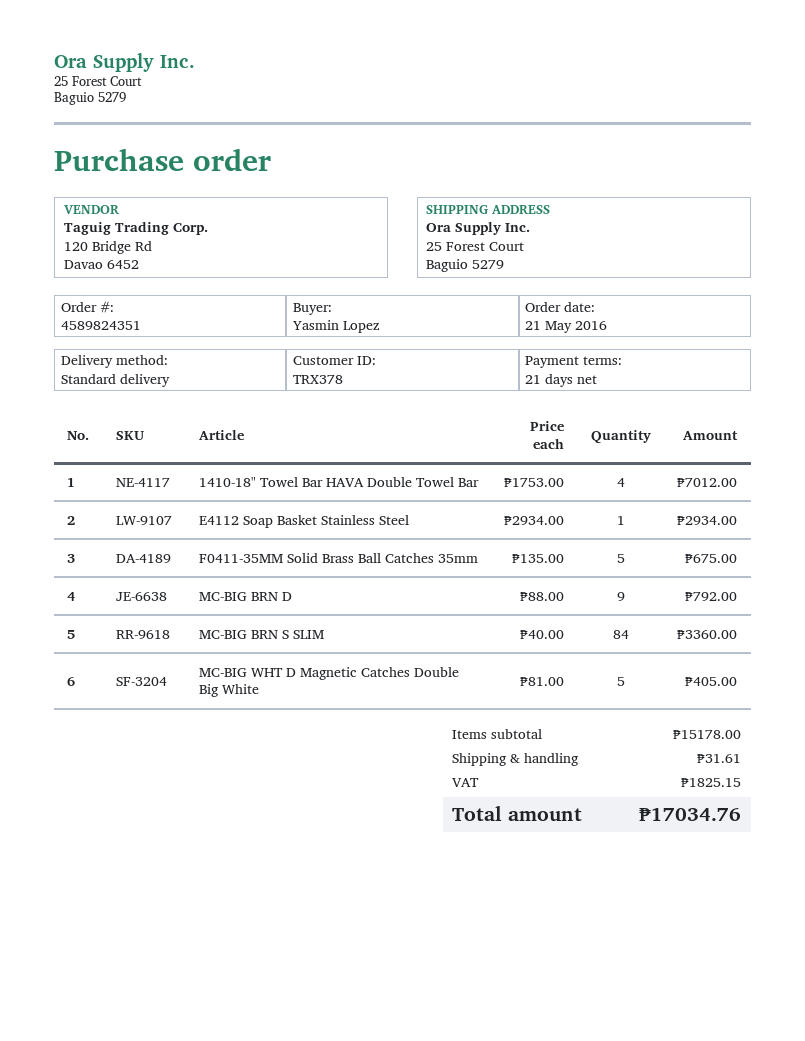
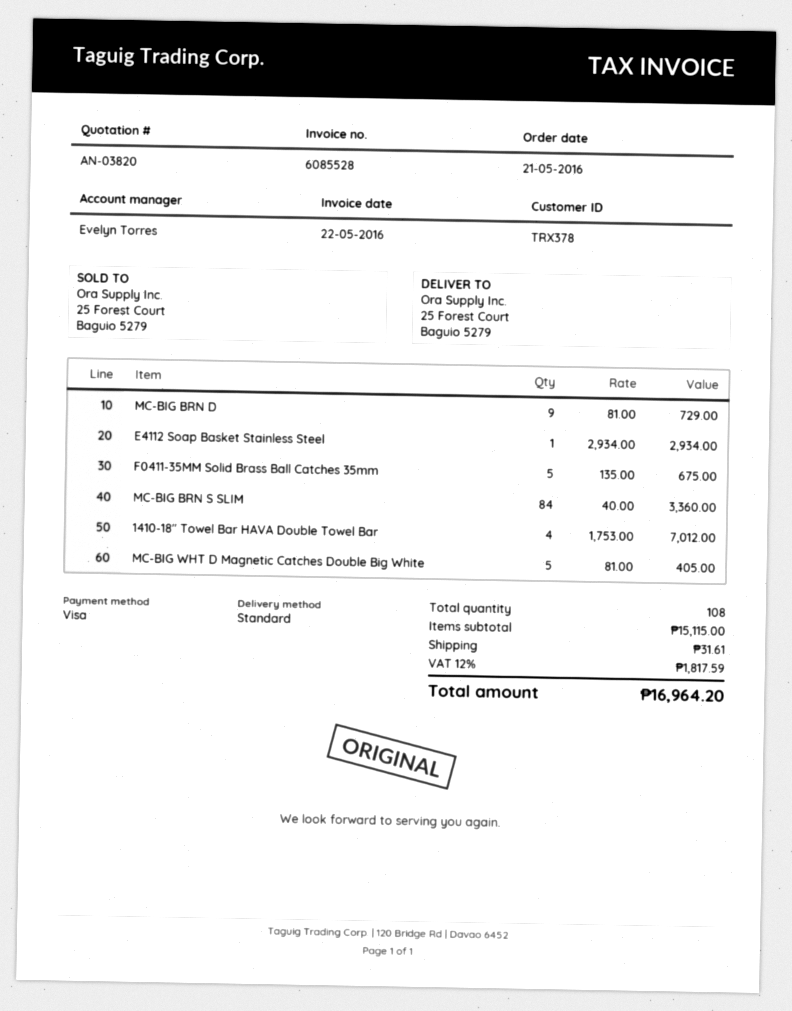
MC-BIG BRN D: 9 x 88.00 = 792.00 -> 9 x 81.00 = 729.00
subtotal: 15178.00 -> 15115.00
tax: 1825.15 -> 1817.59
total: 17034.76 -> 16964.20

